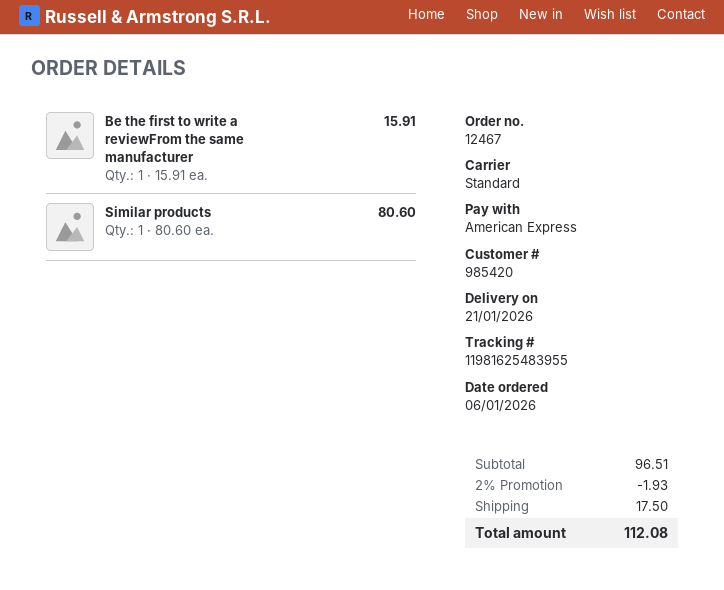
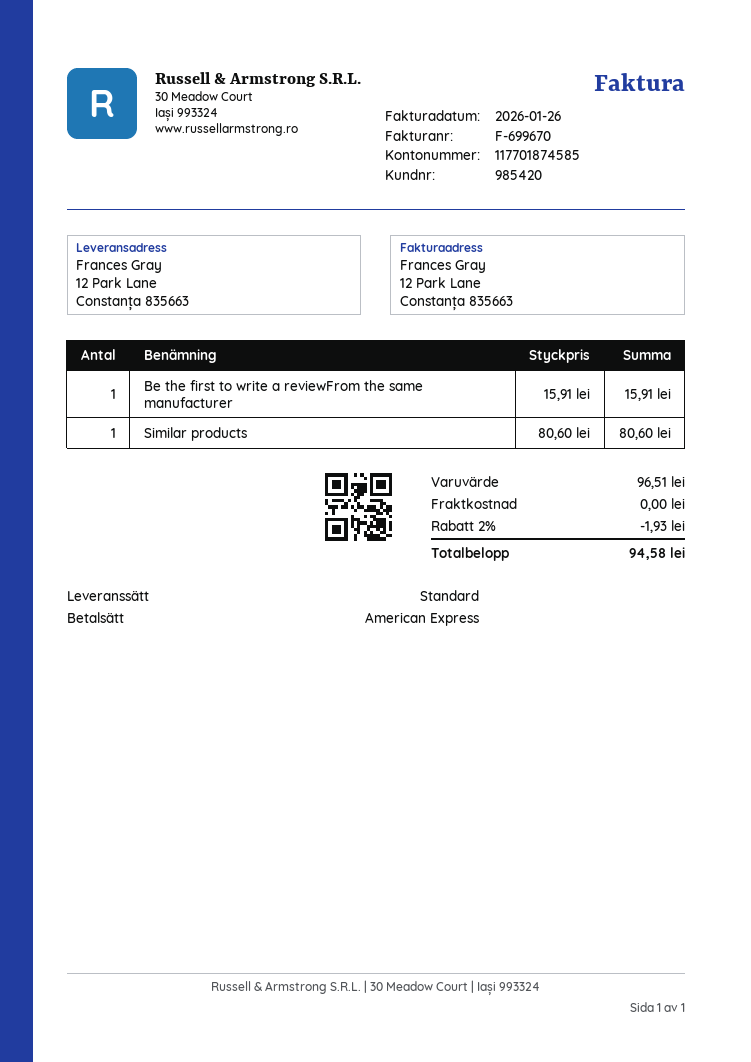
shipping: 17.50 -> 0.00
total: 112.08 -> 94.58

